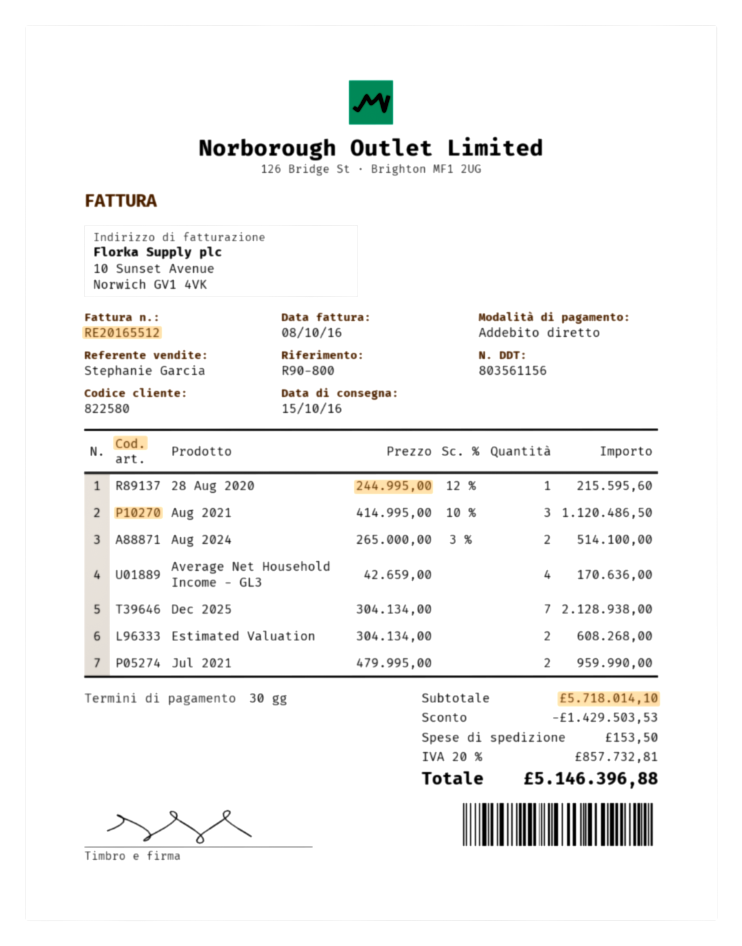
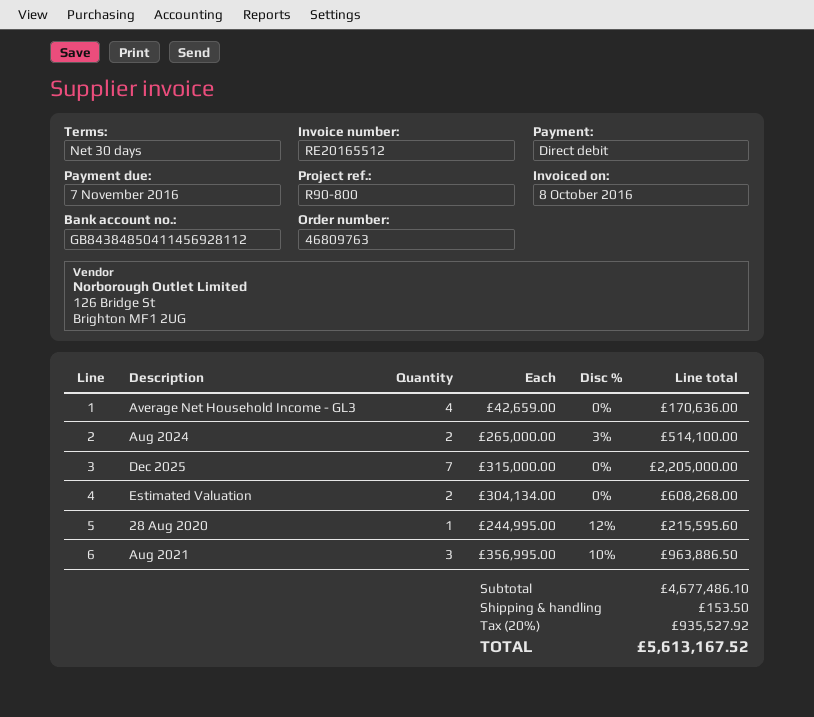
Aug 2021: 3 x 414995.00 - 10% = 1120486.50 -> 3 x 356995.00 - 10% = 963886.50
Dec 2025: 7 x 304134.00 = 2128938.00 -> 7 x 315000.00 = 2205000.00
Jul 2021: 2 x 479995.00 = 959990.00 -> none
subtotal: 5718014.10 -> 4677486.10
discount: 1429503.53 -> none
tax: 20% = 857732.81 -> 20% = 935527.92
total: 5146396.88 -> 5613167.52

